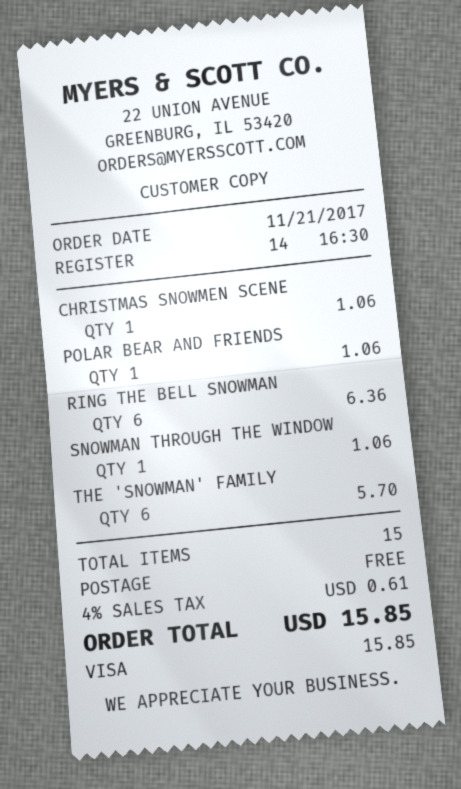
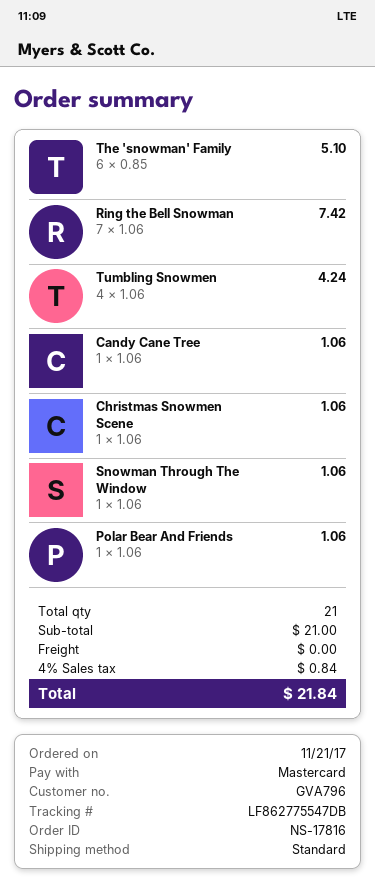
payment method: Visa -> Mastercard
RING THE BELL SNOWMAN: 6 for 6.36 -> 7 for 7.42
THE 'SNOWMAN' FAMILY: 6 for 5.70 -> 6 for 5.10
Tumbling Snowmen: none -> 4 for 4.24
Candy Cane Tree: none -> 1 for 1.06
total quantity: 15 -> 21
tax: 4% = 0.61 -> 4% = 0.84
total: 15.85 -> 21.84

